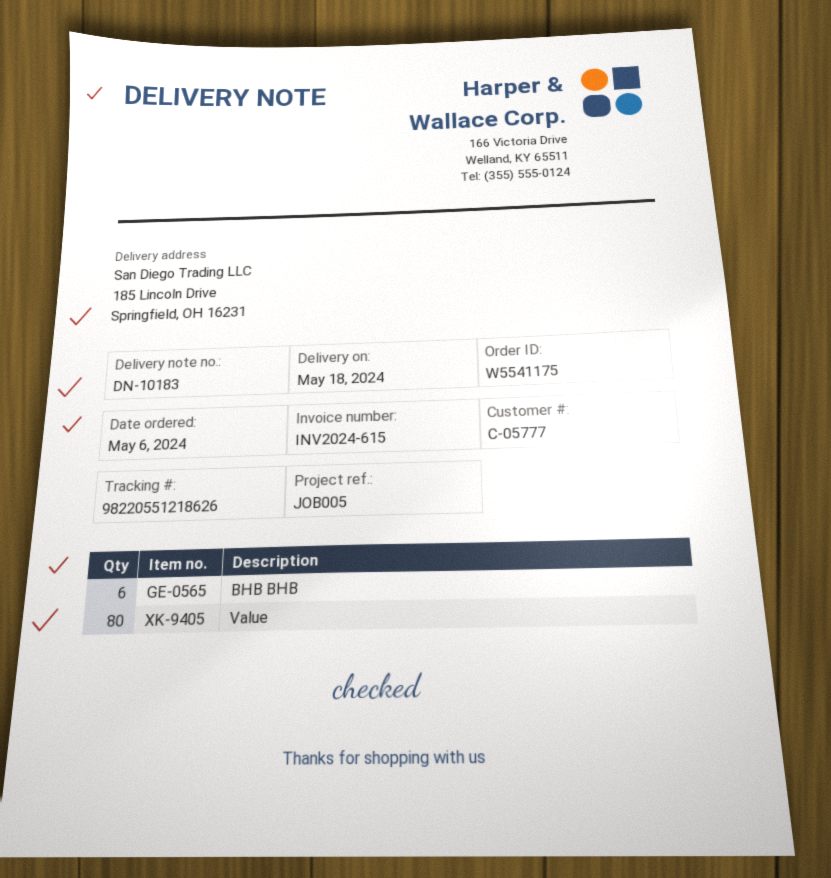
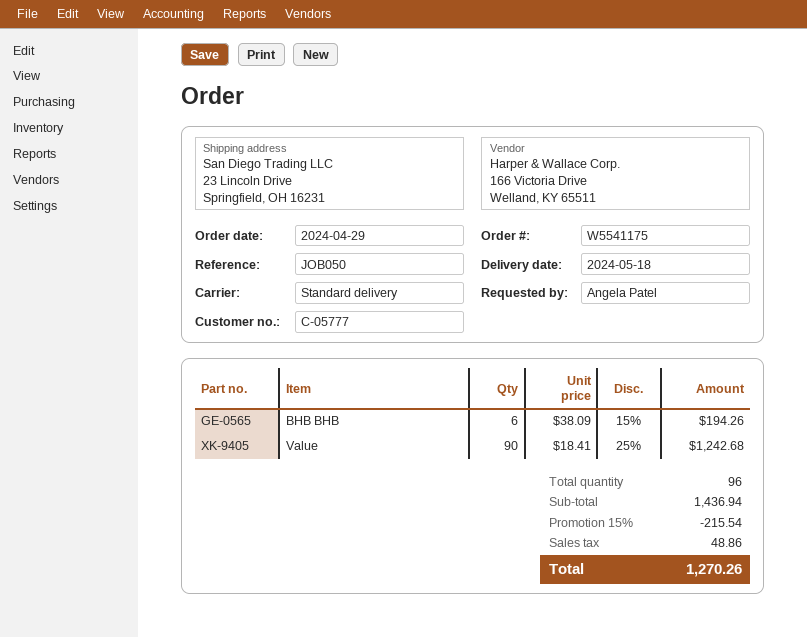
order date: 2024-05-06 -> 2024-04-29
reference: JOB005 -> JOB050
ship to: 185 Lincoln Drive, Springfield, OH 16231 -> 23 Lincoln Drive, Springfield, OH 16231
Value: 80 -> 90

